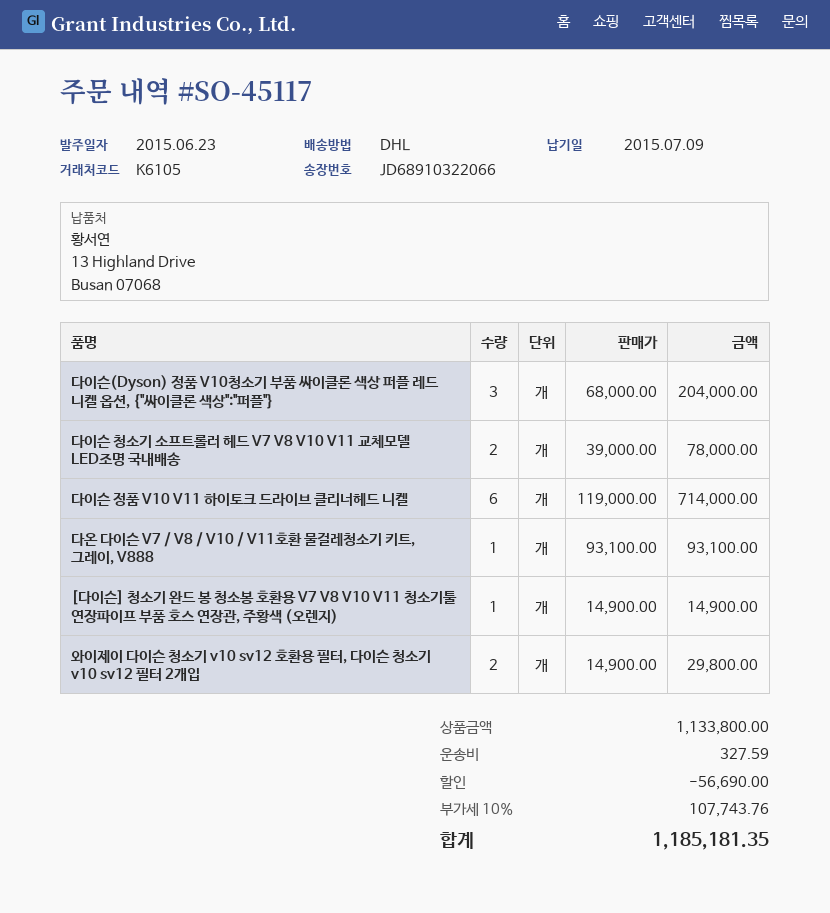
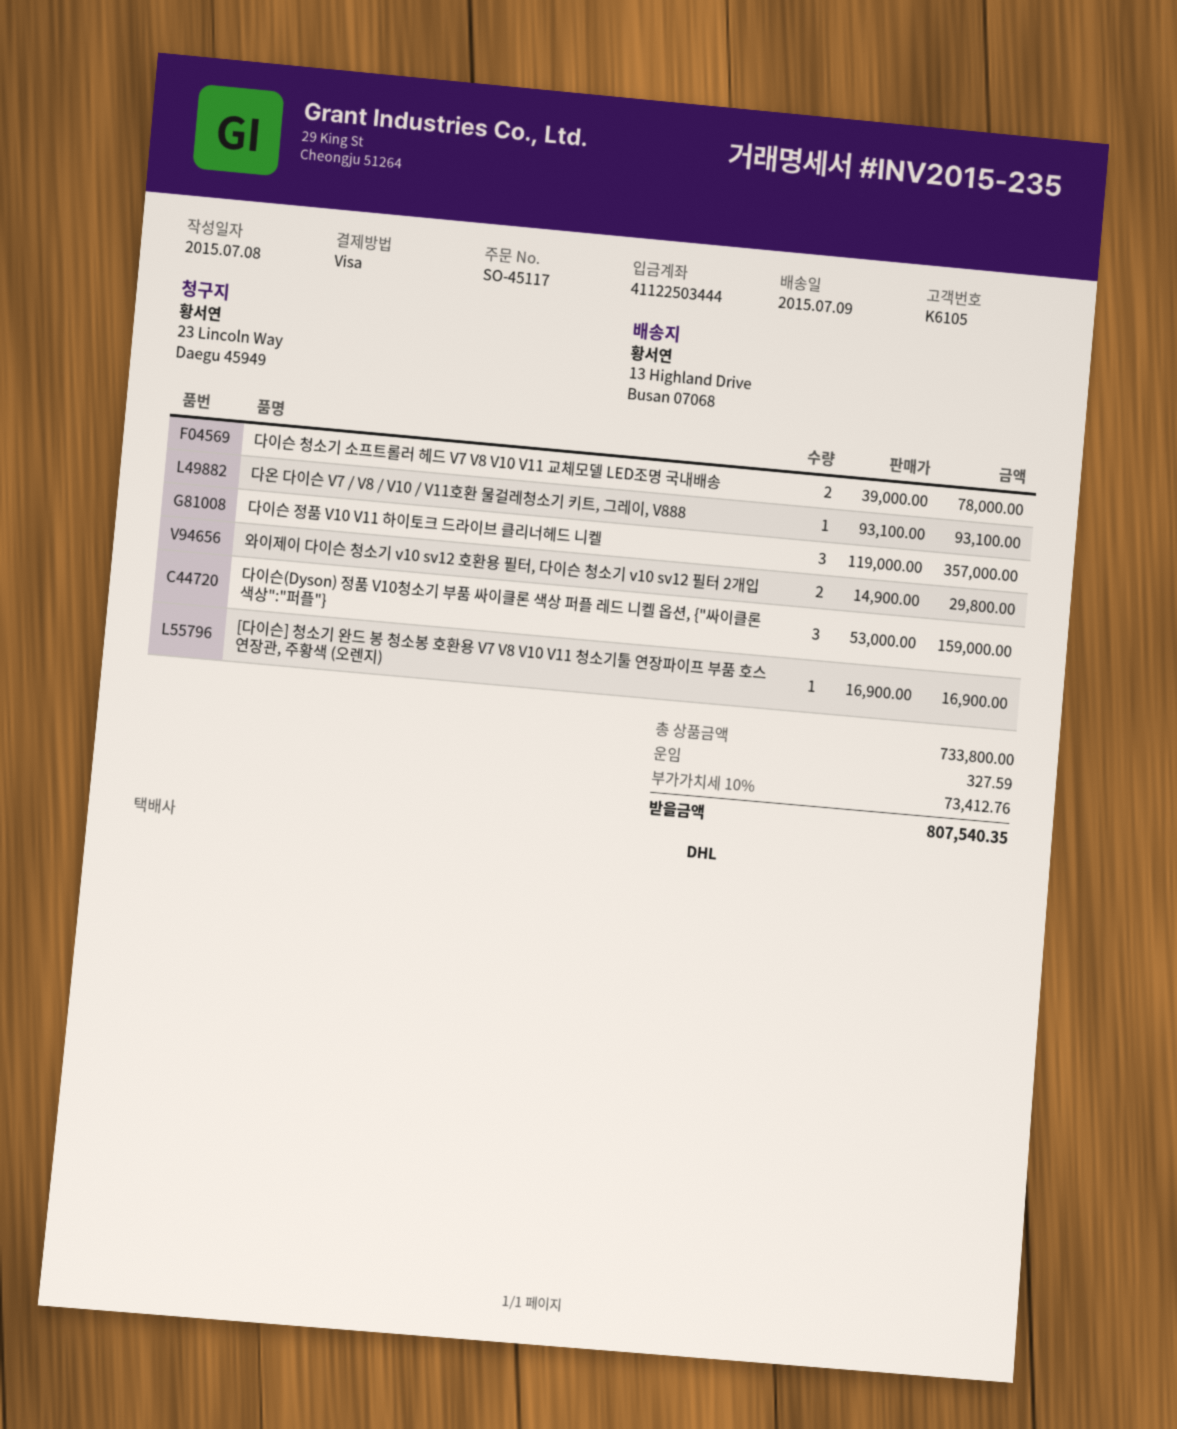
다이슨(Dyson) 정품 V10청소기 부품 싸이클론 색상 퍼플 레드 니켈 옵션, {"싸이클론 색상":"퍼플"}: 3 x 68000.00 = 204000.00 -> 3 x 53000.00 = 159000.00
다이슨 정품 V10 V11 하이토크 드라이브 클리너헤드 니켈: 6 x 119000.00 = 714000.00 -> 3 x 119000.00 = 357000.00
[다이슨] 청소기 완드 봉 청소봉 호환용 V7 V8 V10 V11 청소기툴 연장파이프 부품 호스 연장관, 주황색 (오렌지): 1 x 14900.00 = 14900.00 -> 1 x 16900.00 = 16900.00
subtotal: 1133800.00 -> 733800.00
discount: 56690.00 -> none
tax: 10% = 107743.76 -> 10% = 73412.76
total: 1185181.35 -> 807540.35

